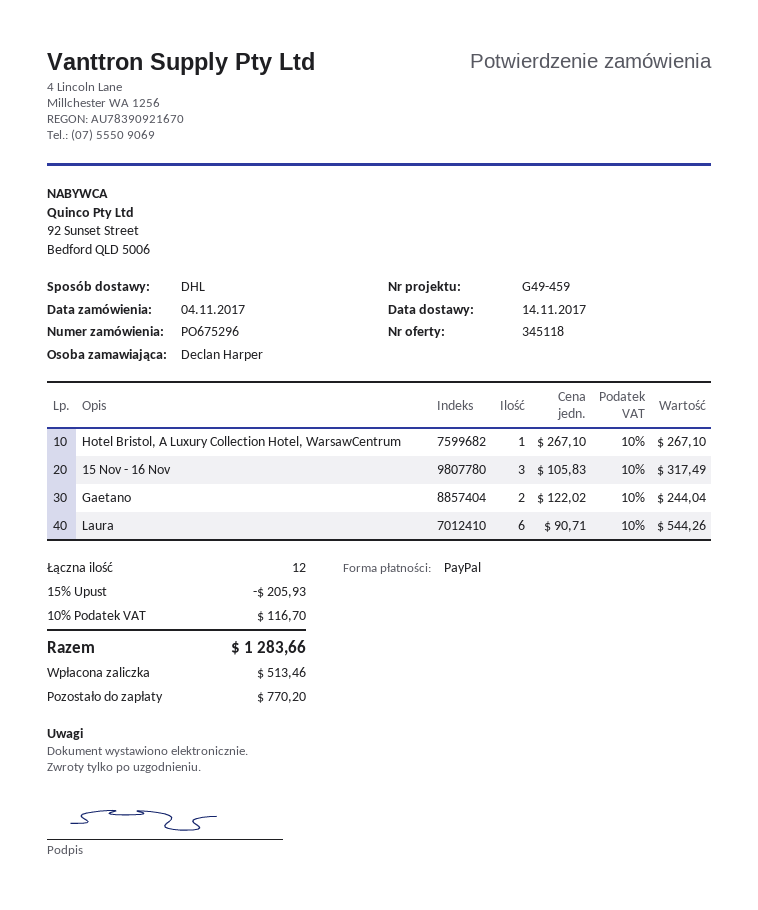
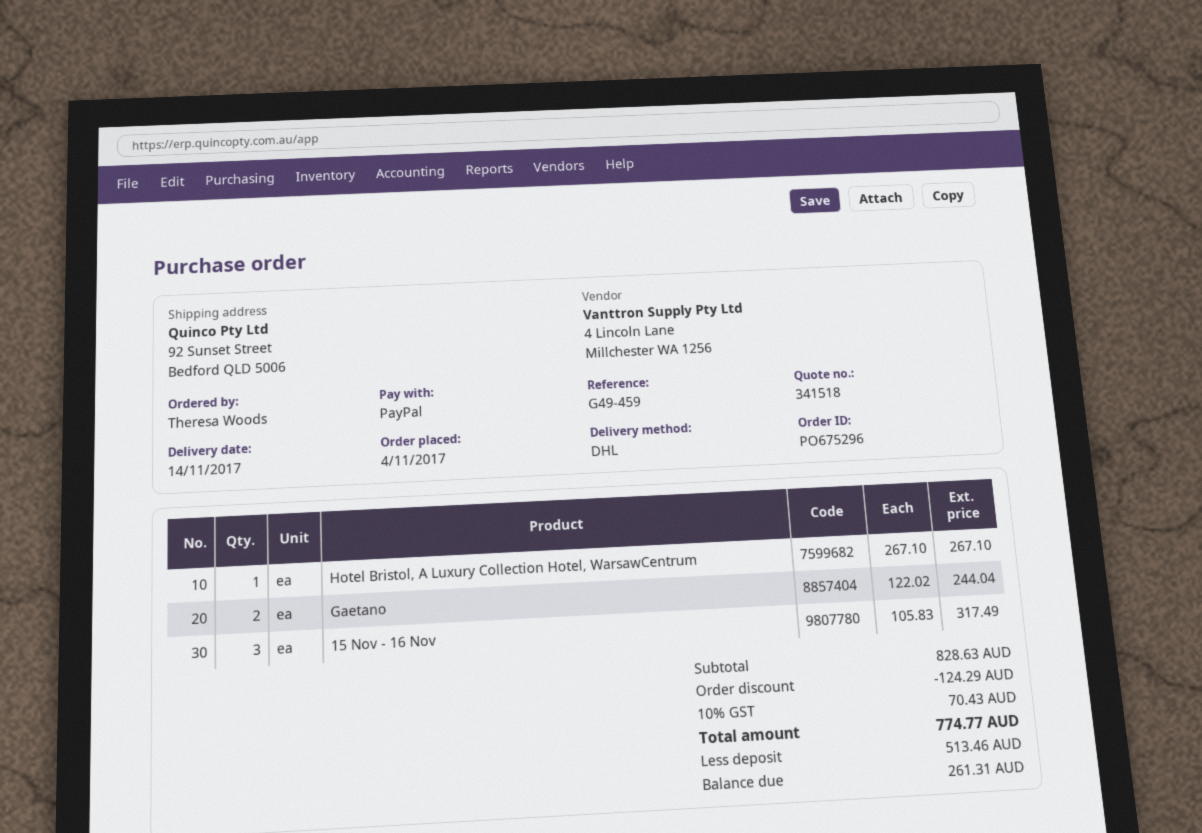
quote number: 345118 -> 341518
ordered by: Declan Harper -> Theresa Woods
Laura: 6 x 90.71 = 544.26 -> none
discount: 205.93 -> 124.29
tax: 10% = 116.70 -> 10% = 70.43
total: 1283.66 -> 774.77
balance: 770.20 -> 261.31

